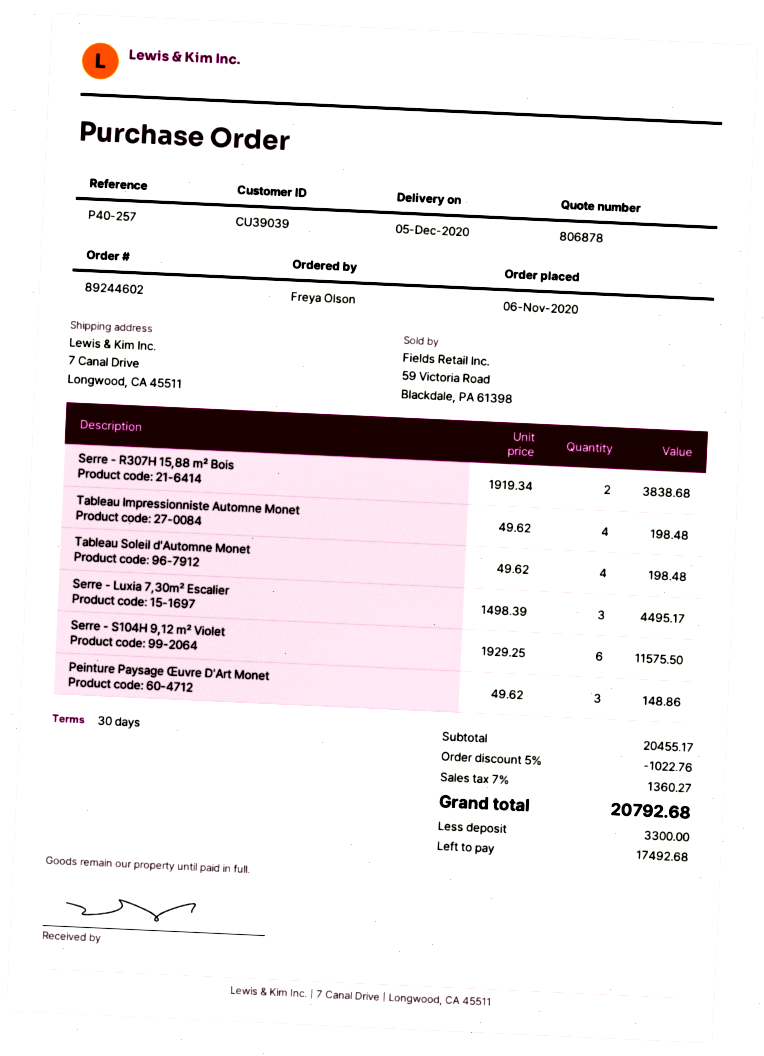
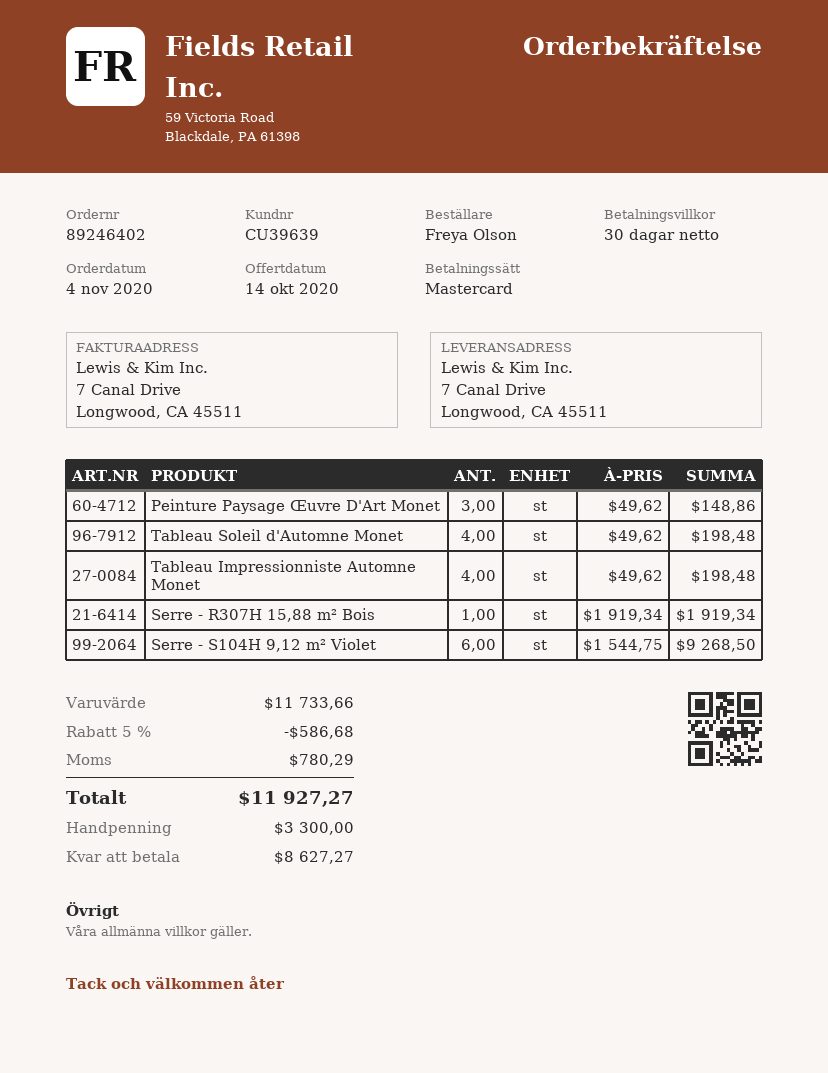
order number: 89244602 -> 89246402
order date: 2020-11-06 -> 2020-11-04
customer number: CU39039 -> CU39639
Serre - R307H 15,88 m² Bois: 2 x 1919.34 = 3838.68 -> 1 x 1919.34 = 1919.34
Serre - Luxia 7,30m² Escalier: 3 x 1498.39 = 4495.17 -> none
Serre - S104H 9,12 m² Violet: 6 x 1929.25 = 11575.50 -> 6 x 1544.75 = 9268.50
subtotal: 20455.17 -> 11733.66
discount: 5% = 1022.76 -> 5% = 586.68
tax: 1360.27 -> 780.29
total: 20792.68 -> 11927.27
balance: 17492.68 -> 8627.27

